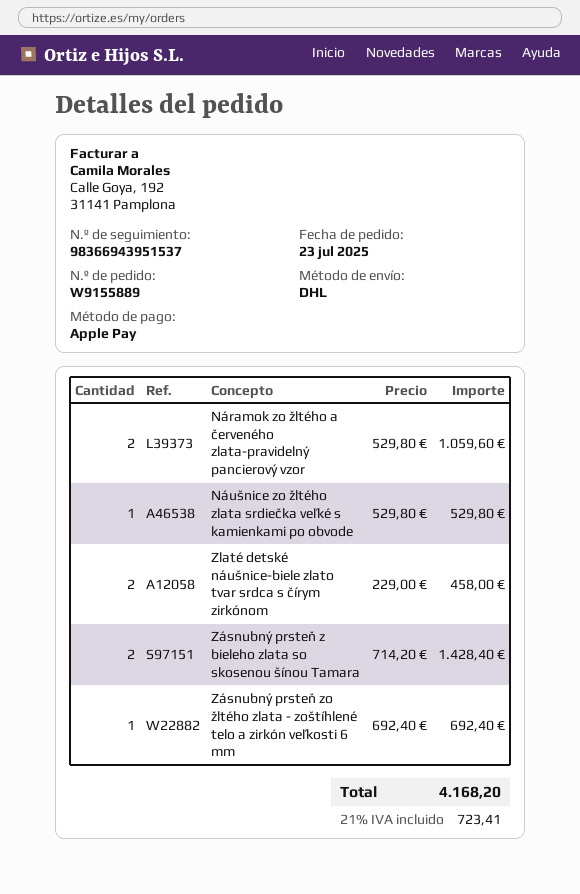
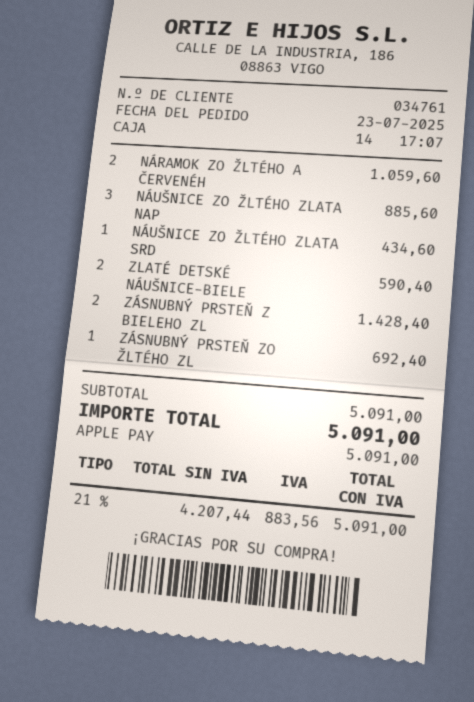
Náušnice zo žltého zlata srdiečka veľké s kamienkami po obvode: 1 for 529.80 -> 1 for 434.60
Zlaté detské náušnice-biele zlato tvar srdca s čírym zirkónom: 2 for 458.00 -> 2 for 590.40
NÁUŠNICE ZO ŽLTÉHO ZLATA NAP: none -> 3 for 885.60
tax: 21% = 723.41 -> 21% = 883.56
total: 4168.20 -> 5091.00

